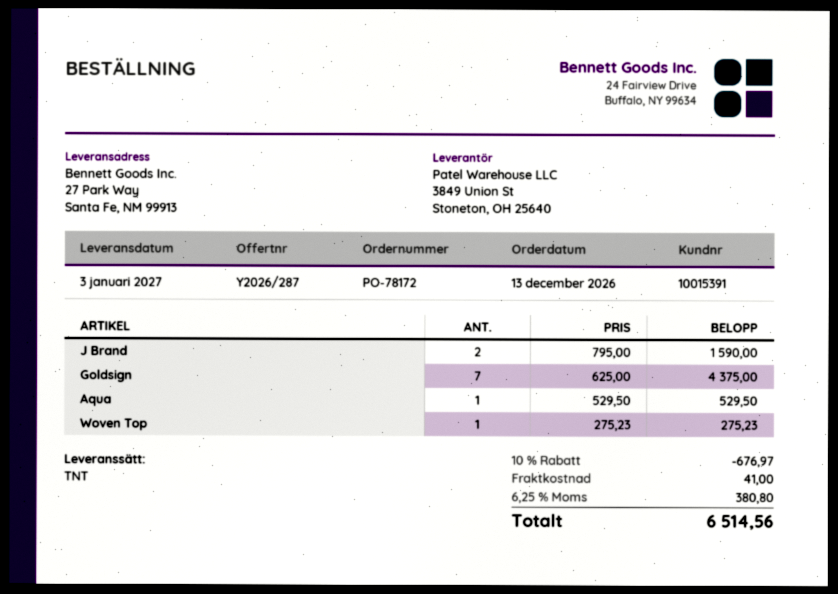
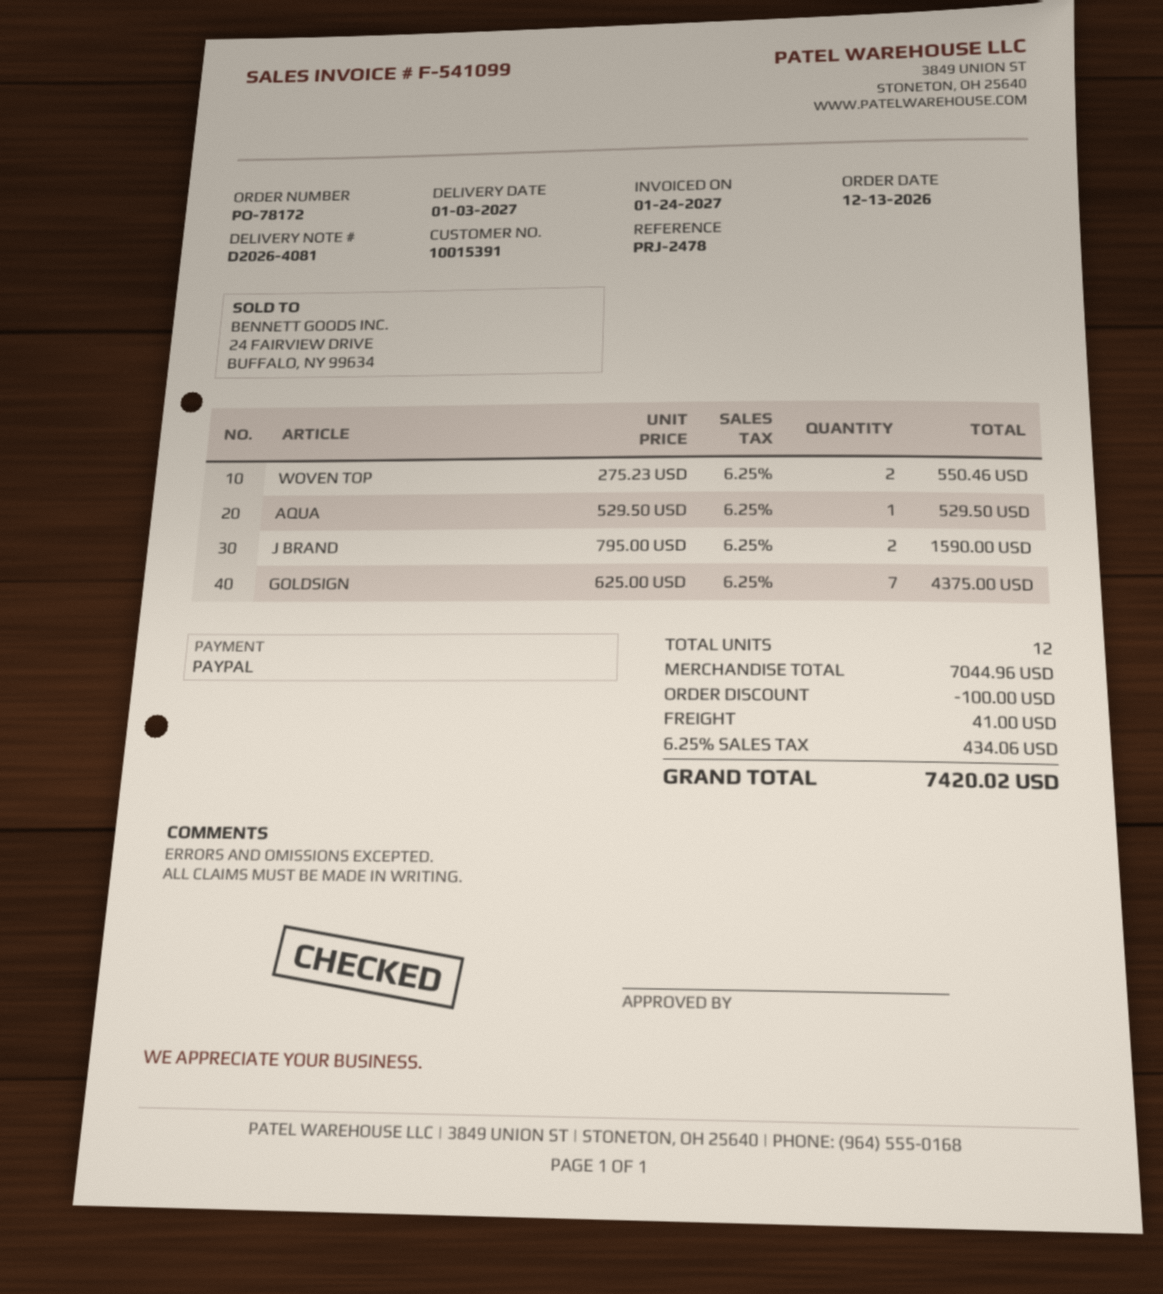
Woven Top: 1 x 275.23 = 275.23 -> 2 x 275.23 = 550.46
discount: 676.97 -> 100.00
tax: 6.25% = 380.80 -> 6.25% = 434.06
total: 6514.56 -> 7420.02

